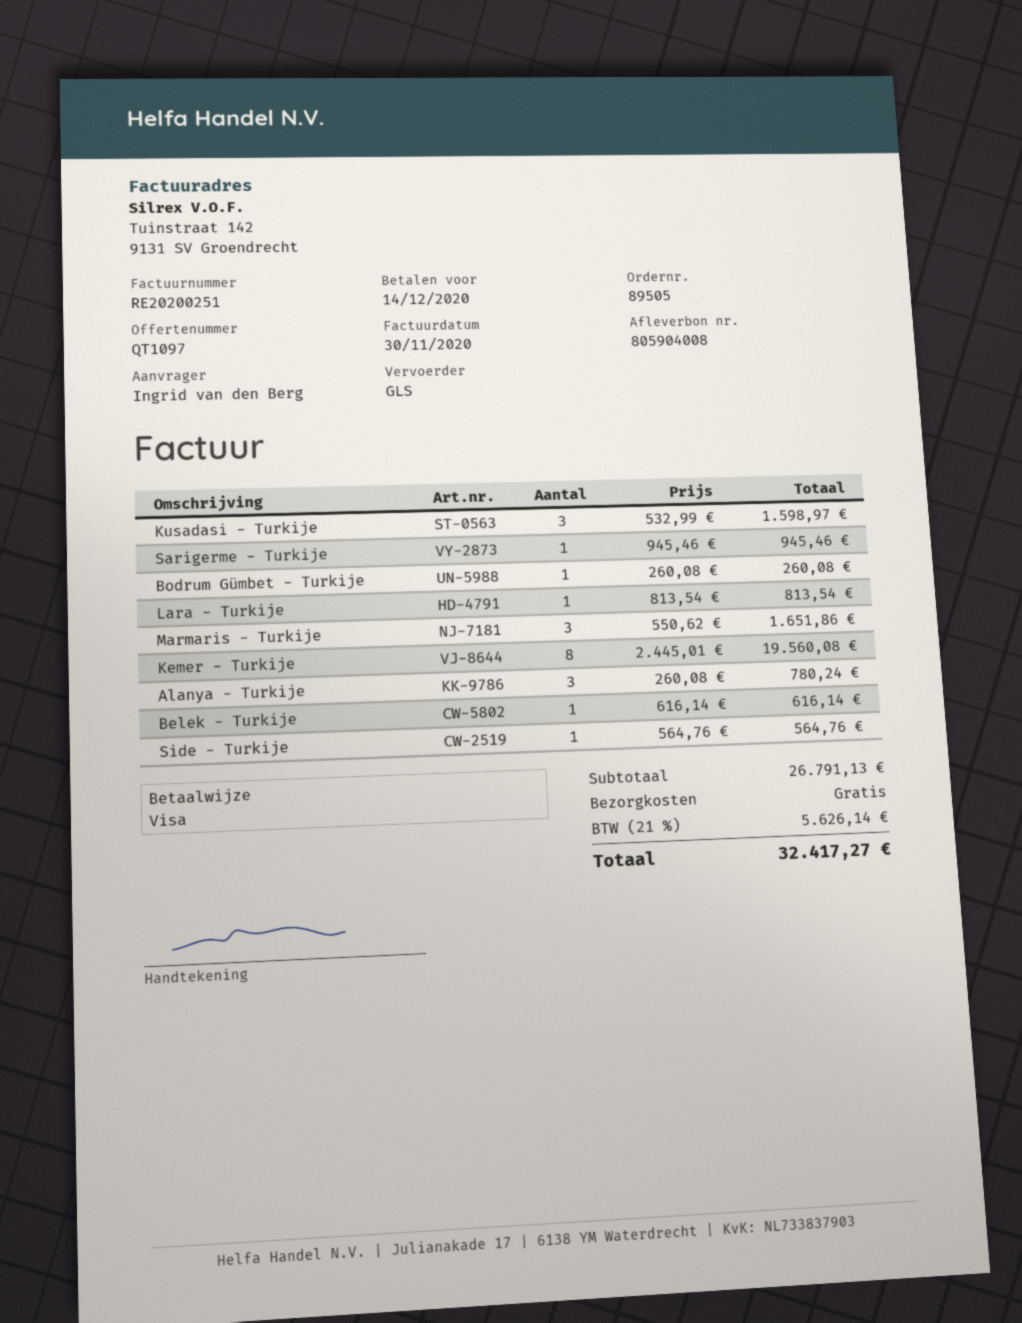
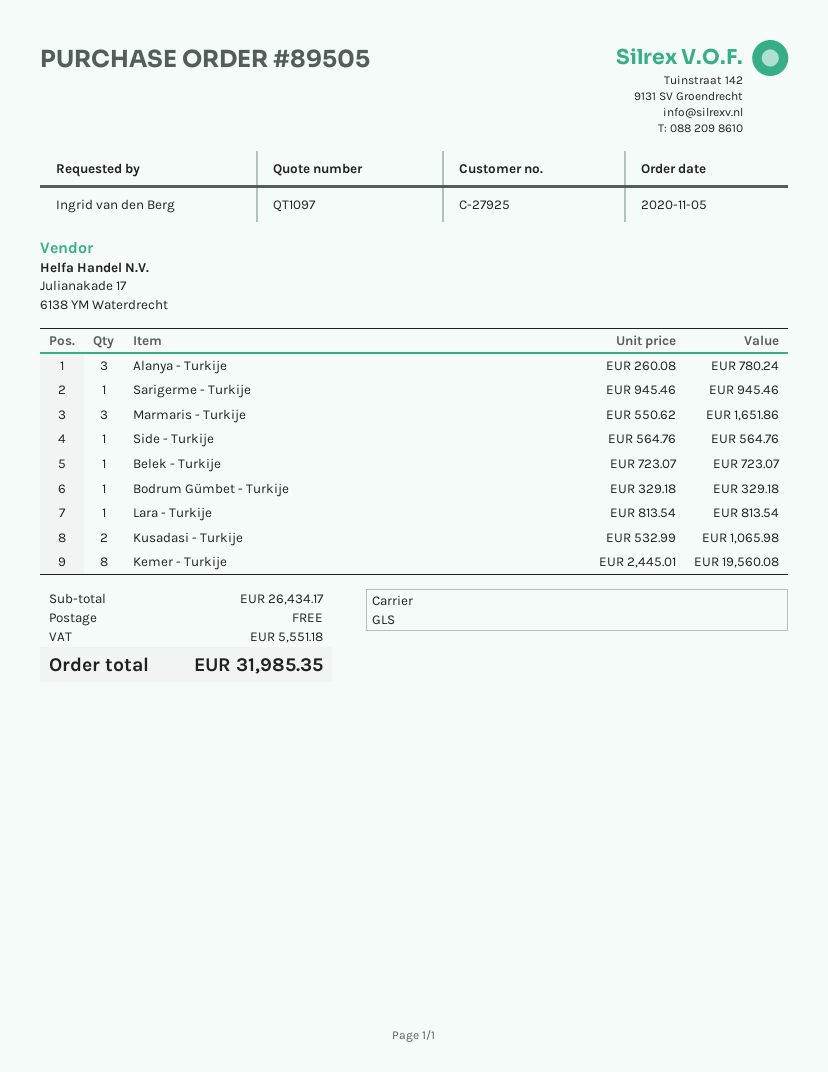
Kusadasi - Turkije: 3 x 532.99 = 1598.97 -> 2 x 532.99 = 1065.98
Bodrum Gümbet - Turkije: 1 x 260.08 = 260.08 -> 1 x 329.18 = 329.18
Belek - Turkije: 1 x 616.14 = 616.14 -> 1 x 723.07 = 723.07
subtotal: 26791.13 -> 26434.17
tax: 5626.14 -> 5551.18
total: 32417.27 -> 31985.35

